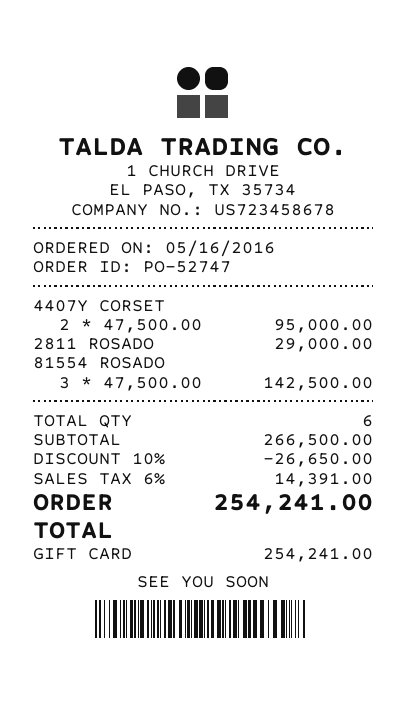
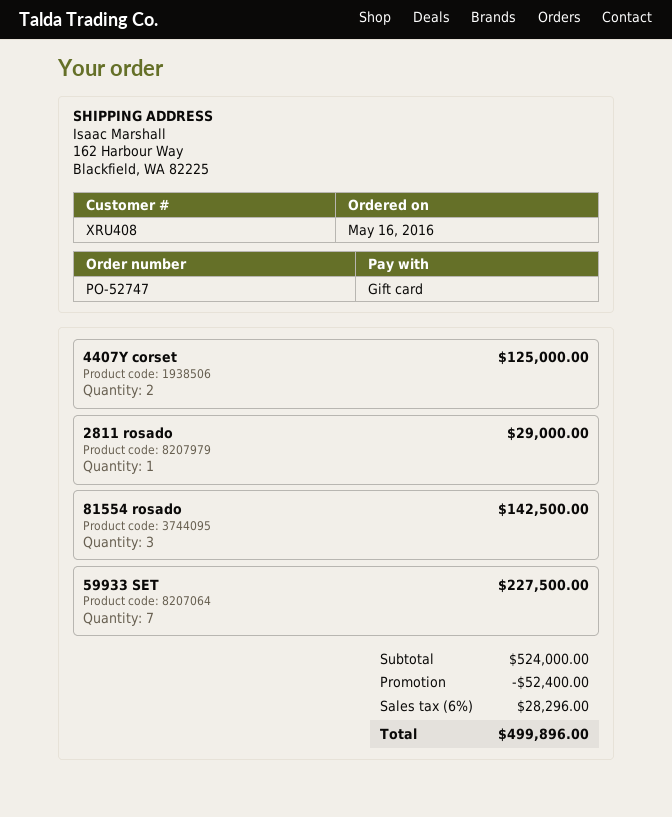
4407Y CORSET: 2 for 95000.00 -> 2 for 125000.00
59933 SET: none -> 7 for 227500.00
subtotal: 266500.00 -> 524000.00
discount: 26650.00 -> 52400.00
tax: 6% = 14391.00 -> 6% = 28296.00
total: 254241.00 -> 499896.00

